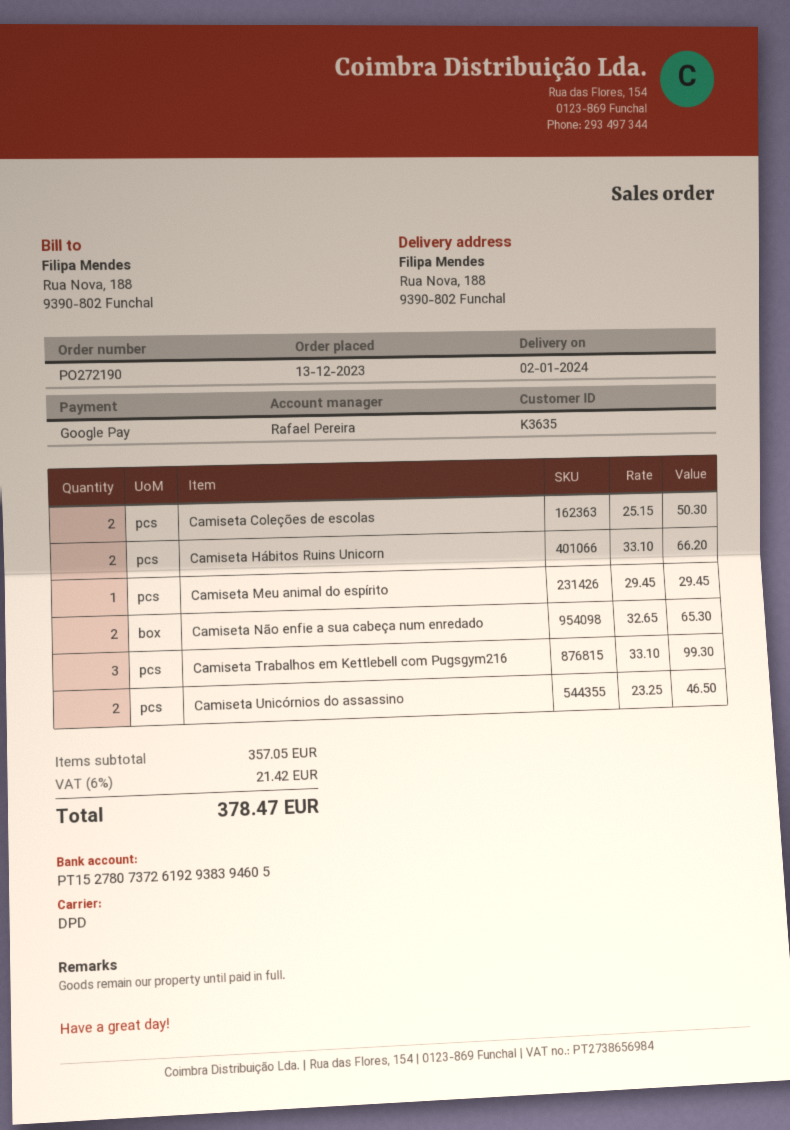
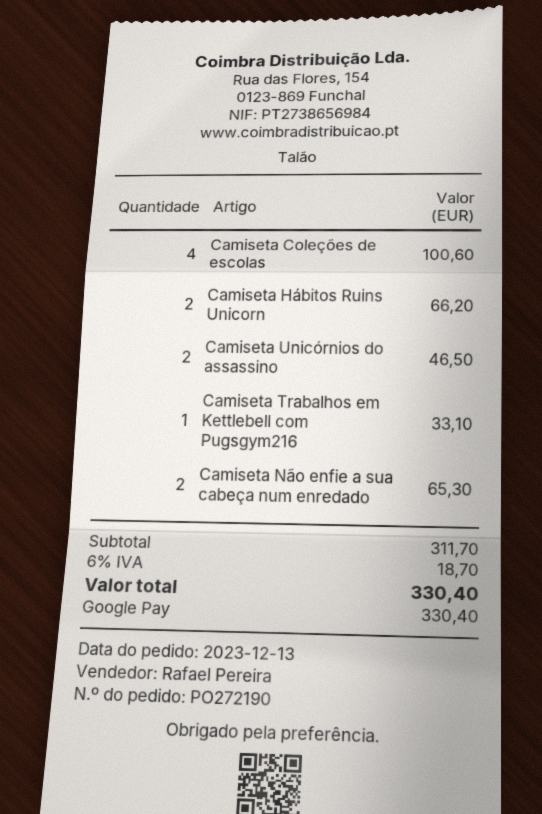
Camiseta Coleções de escolas: 2 for 50.30 -> 4 for 100.60
Camiseta Meu animal do espírito: 1 for 29.45 -> none
Camiseta Trabalhos em Kettlebell com Pugsgym216: 3 for 99.30 -> 1 for 33.10
subtotal: 357.05 -> 311.70
tax: 6% = 21.42 -> 6% = 18.70
total: 378.47 -> 330.40

